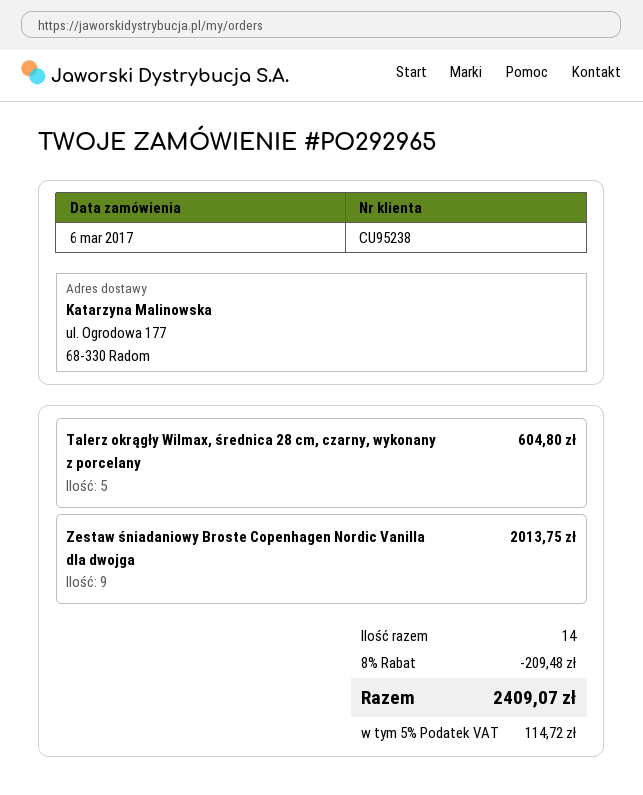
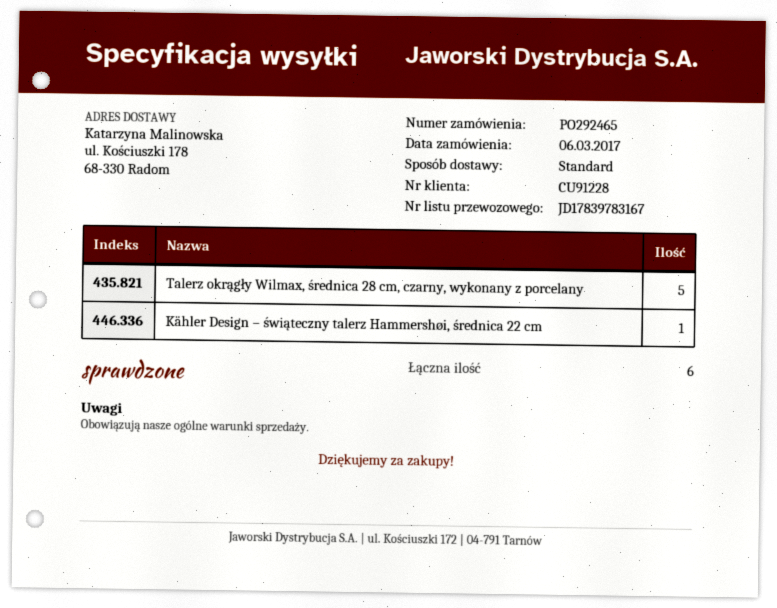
order number: PO292965 -> PO292465
customer number: CU95238 -> CU91228
ship to: ul. Ogrodowa 177, 68-330 Radom -> ul. Kościuszki 178, 68-330 Radom
Zestaw śniadaniowy Broste Copenhagen Nordic Vanilla dla dwojga: 9 -> none
Kähler Design – świąteczny talerz Hammershøi, średnica 22 cm: none -> 1
total quantity: 14 -> 6

